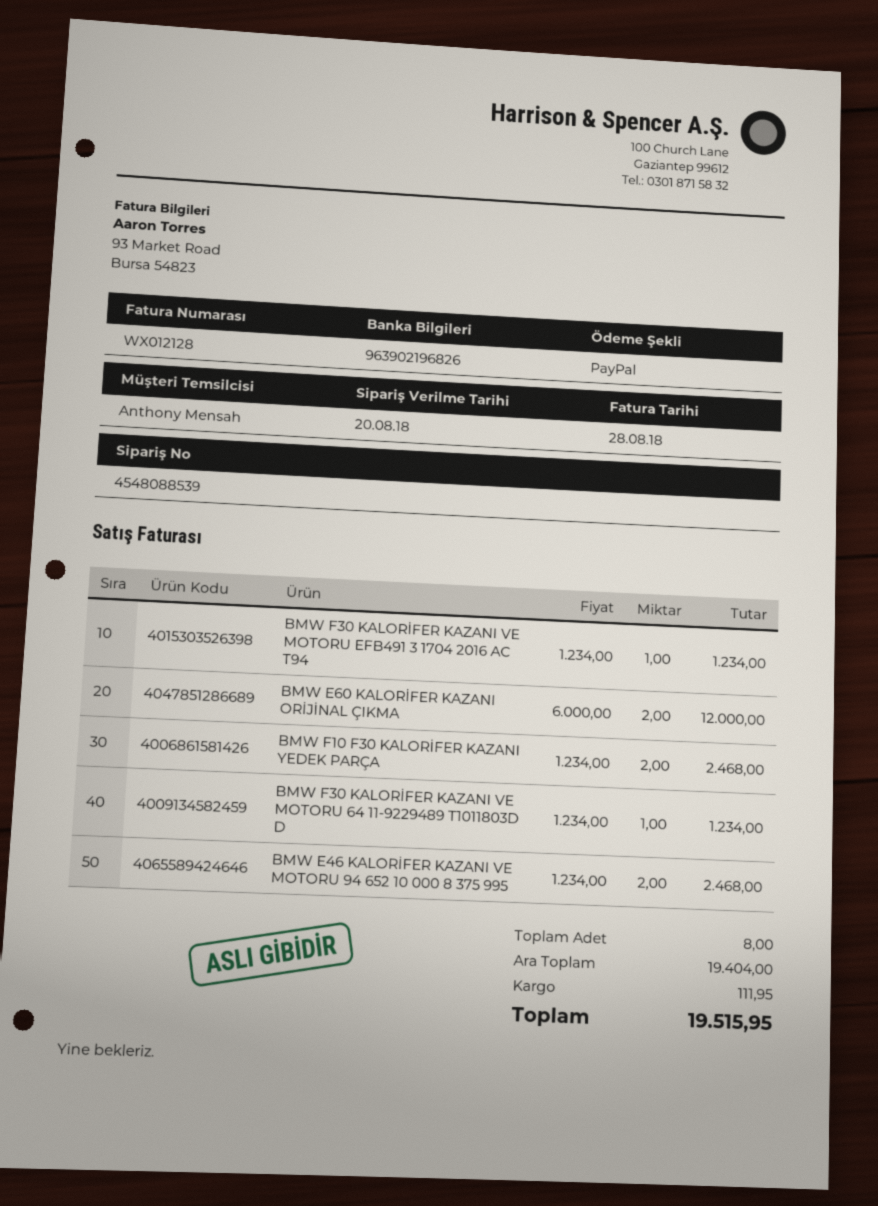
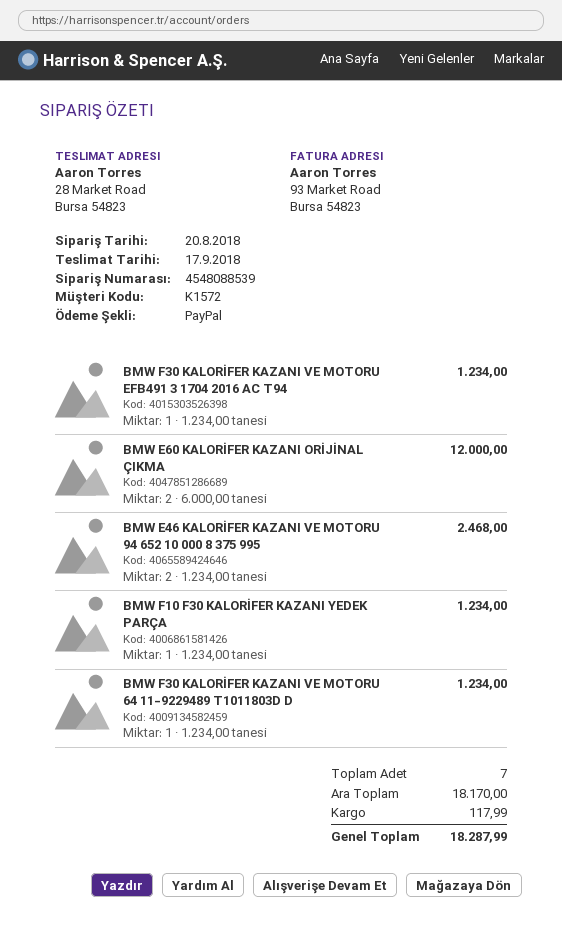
BMW F10 F30 KALORİFER KAZANI YEDEK PARÇA: 2 x 1234.00 = 2468.00 -> 1 x 1234.00 = 1234.00
total quantity: 8 -> 7
subtotal: 19404.00 -> 18170.00
shipping: 111.95 -> 117.99
total: 19515.95 -> 18287.99

